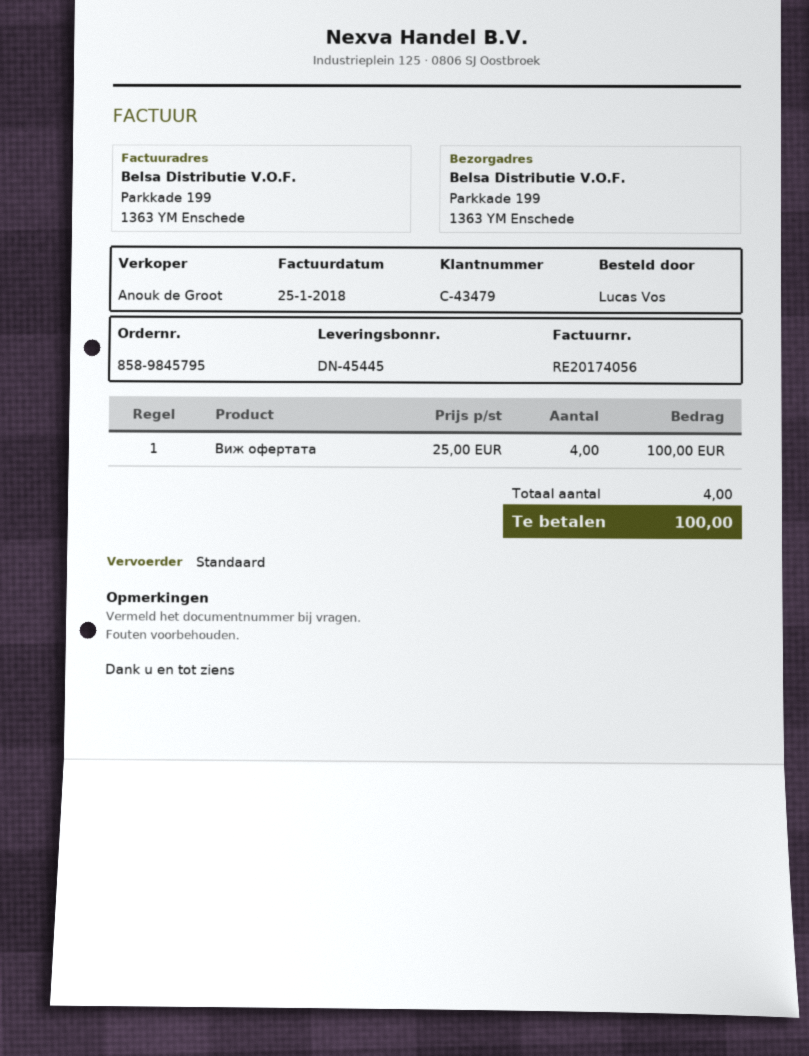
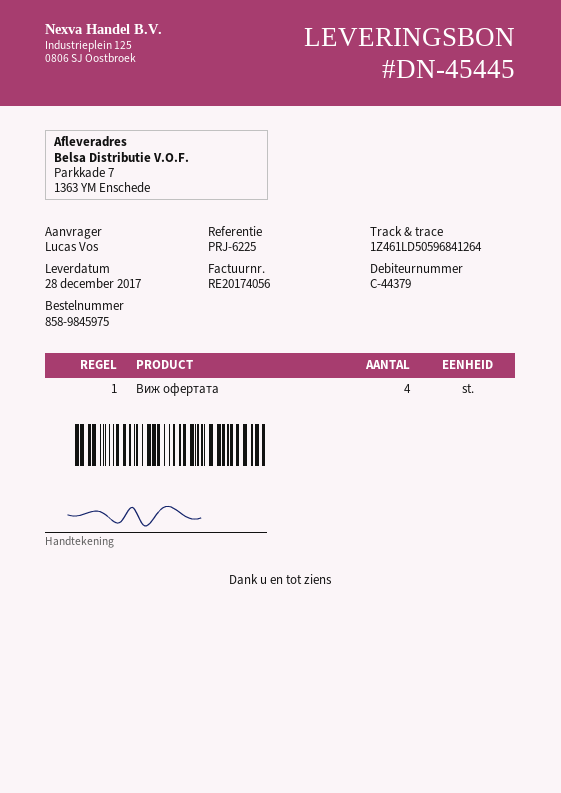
order number: 858-9845795 -> 858-9845975
customer number: C-43479 -> C-44379
ship to: Parkkade 199, 1363 YM Enschede -> Parkkade 7, 1363 YM Enschede

